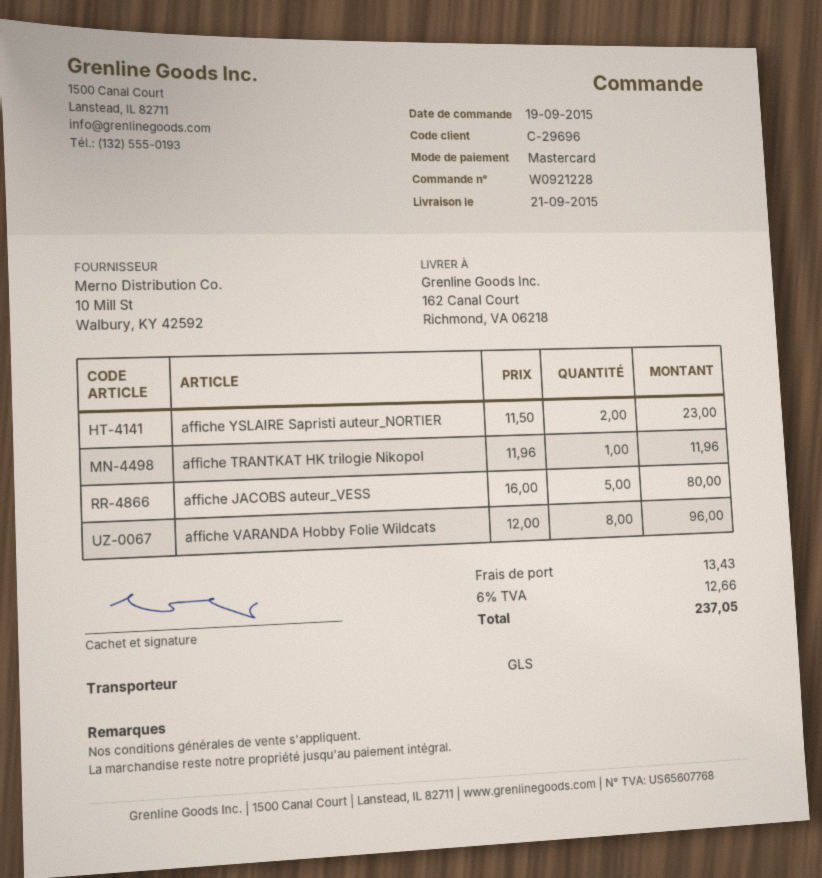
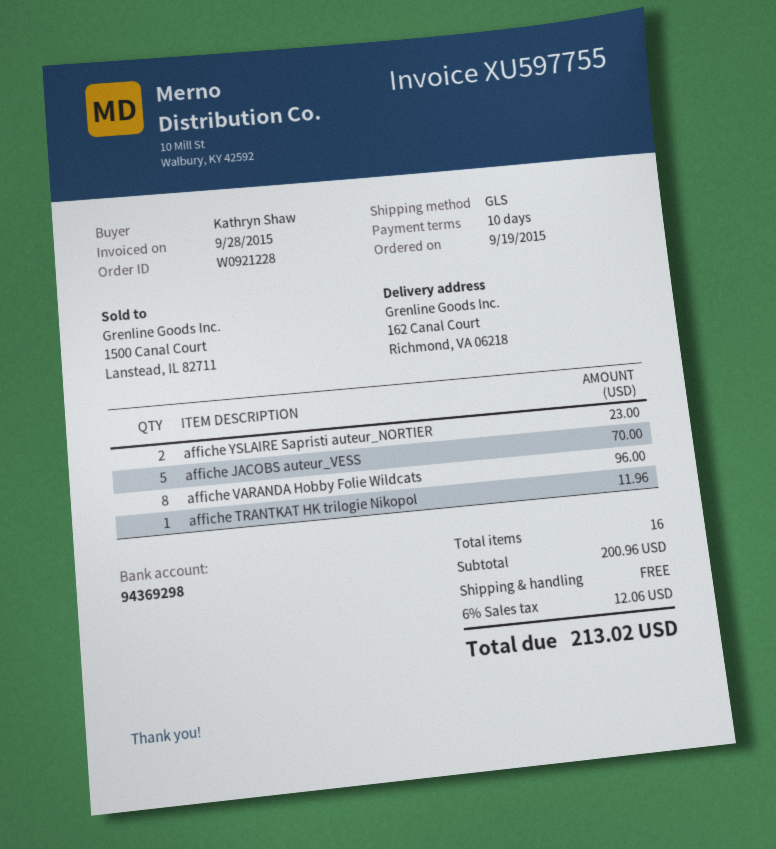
affiche JACOBS auteur_VESS: 5 for 80.00 -> 5 for 70.00
shipping: 13.43 -> 0.00
tax: 6% = 12.66 -> 6% = 12.06
total: 237.05 -> 213.02

